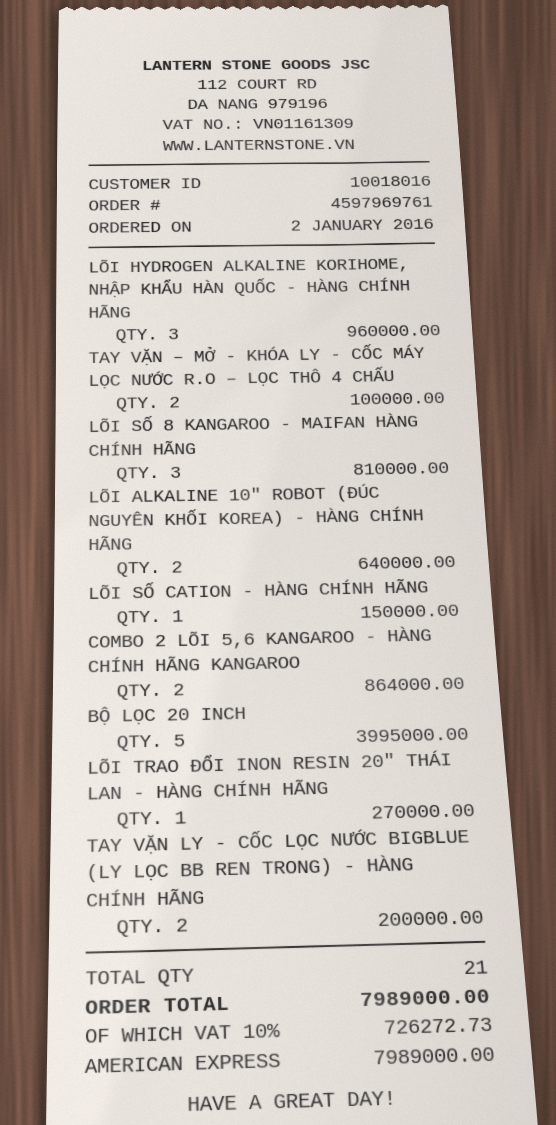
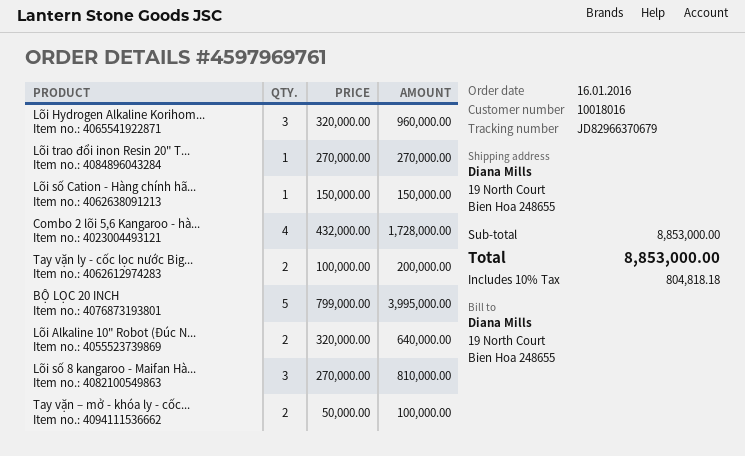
order date: 2016-01-02 -> 2016-01-16
COMBO 2 LÕI 5,6 KANGAROO - HÀNG CHÍNH HÃNG KANGAROO: 2 for 864000.00 -> 4 for 1728000.00
tax: 10% = 726272.73 -> 10% = 804818.18
total: 7989000.00 -> 8853000.00

